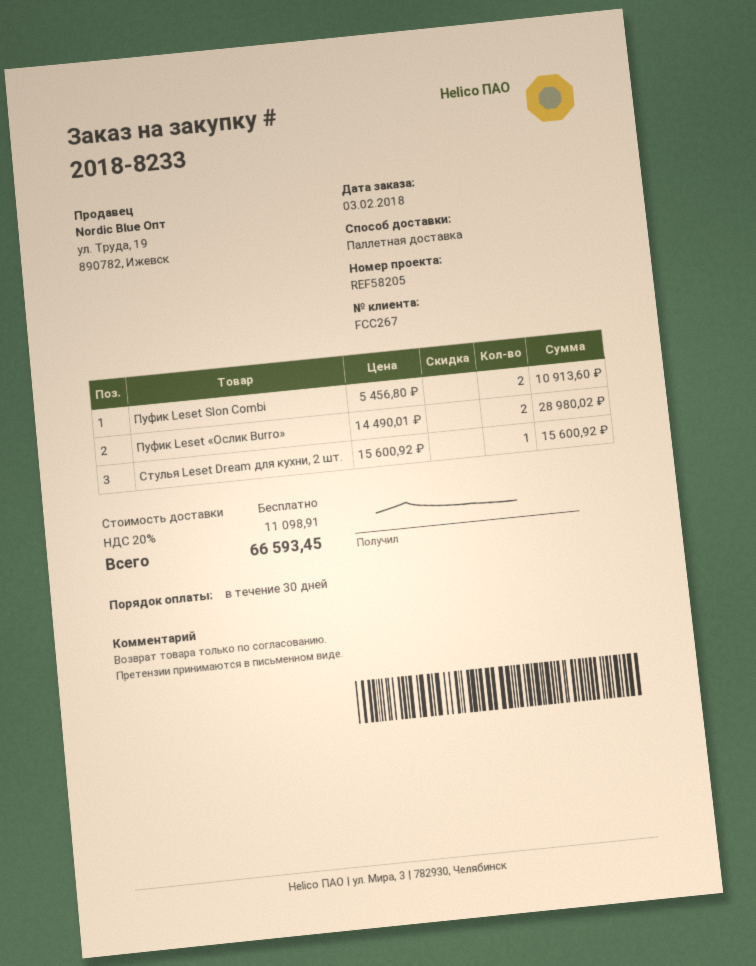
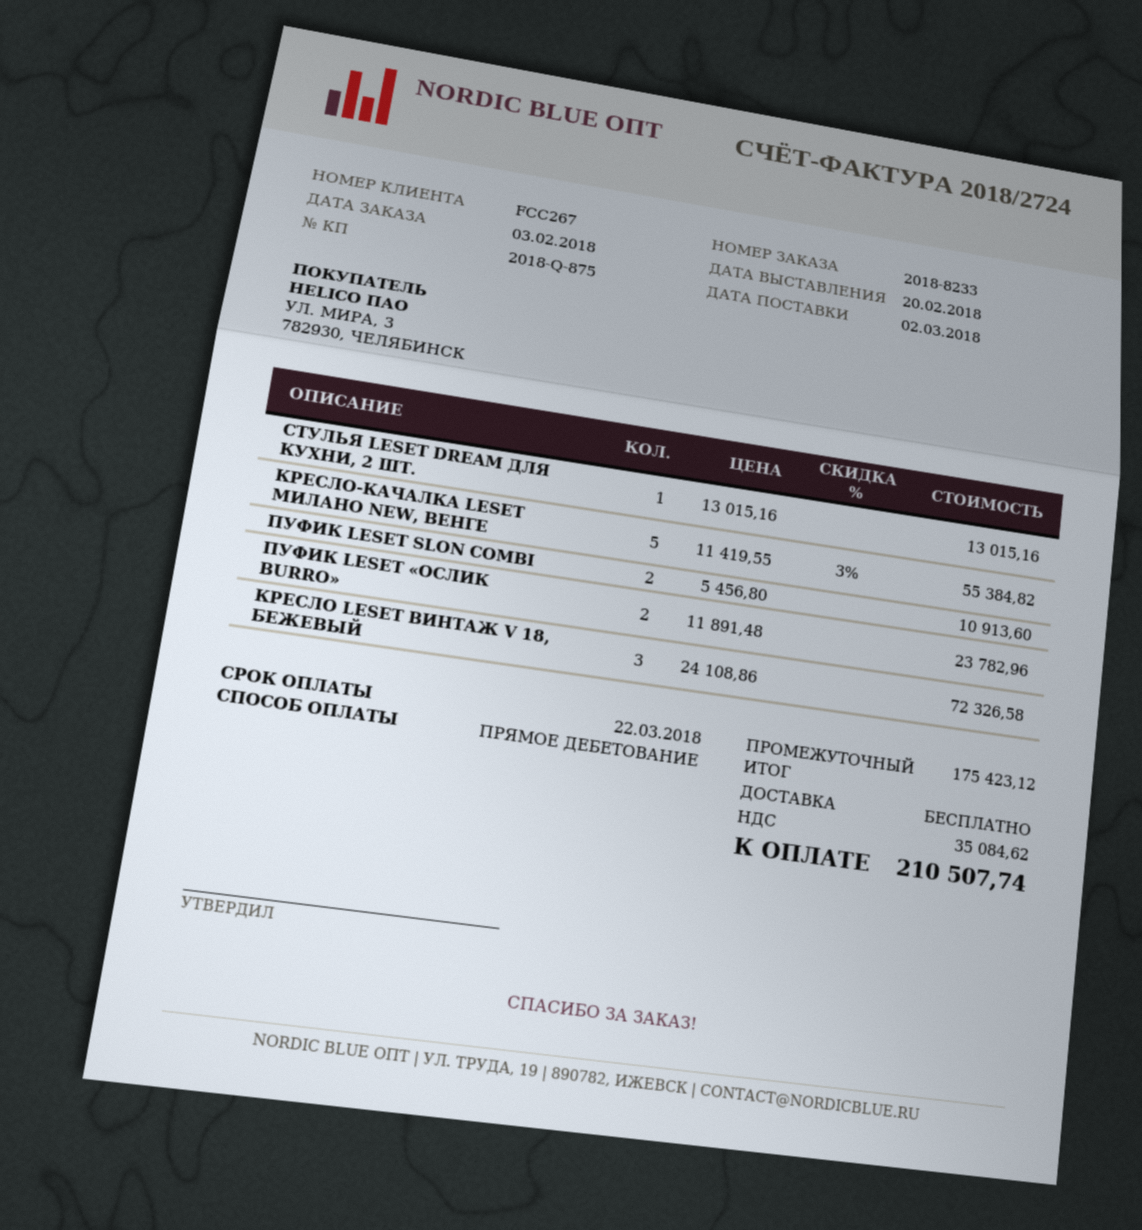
Пуфик Leset «Ослик Burro»: 2 x 14490.01 = 28980.02 -> 2 x 11891.48 = 23782.96
Стулья Leset Dream для кухни, 2 шт.: 1 x 15600.92 = 15600.92 -> 1 x 13015.16 = 13015.16
КРЕСЛО-КАЧАЛКА LESET МИЛАНО NEW, ВЕНГЕ: none -> 5 x 11419.55 - 3% = 55384.82
КРЕСЛО LESET ВИНТАЖ V 18, БЕЖЕВЫЙ: none -> 3 x 24108.86 = 72326.58
tax: 11098.91 -> 35084.62
total: 66593.45 -> 210507.74

